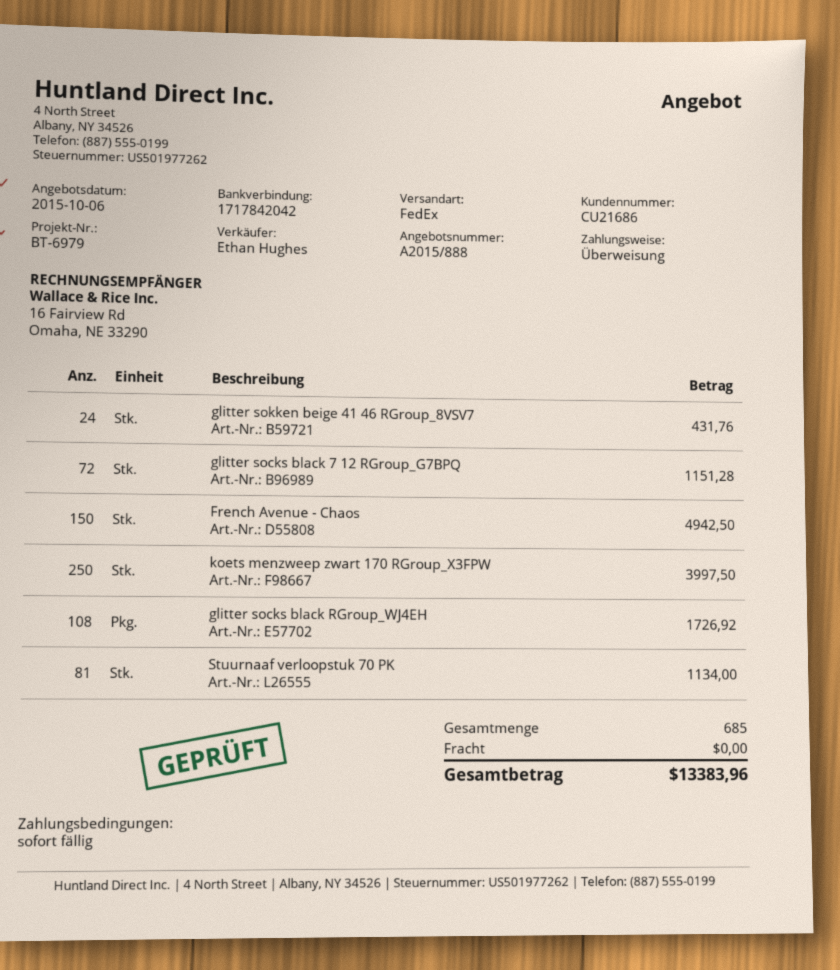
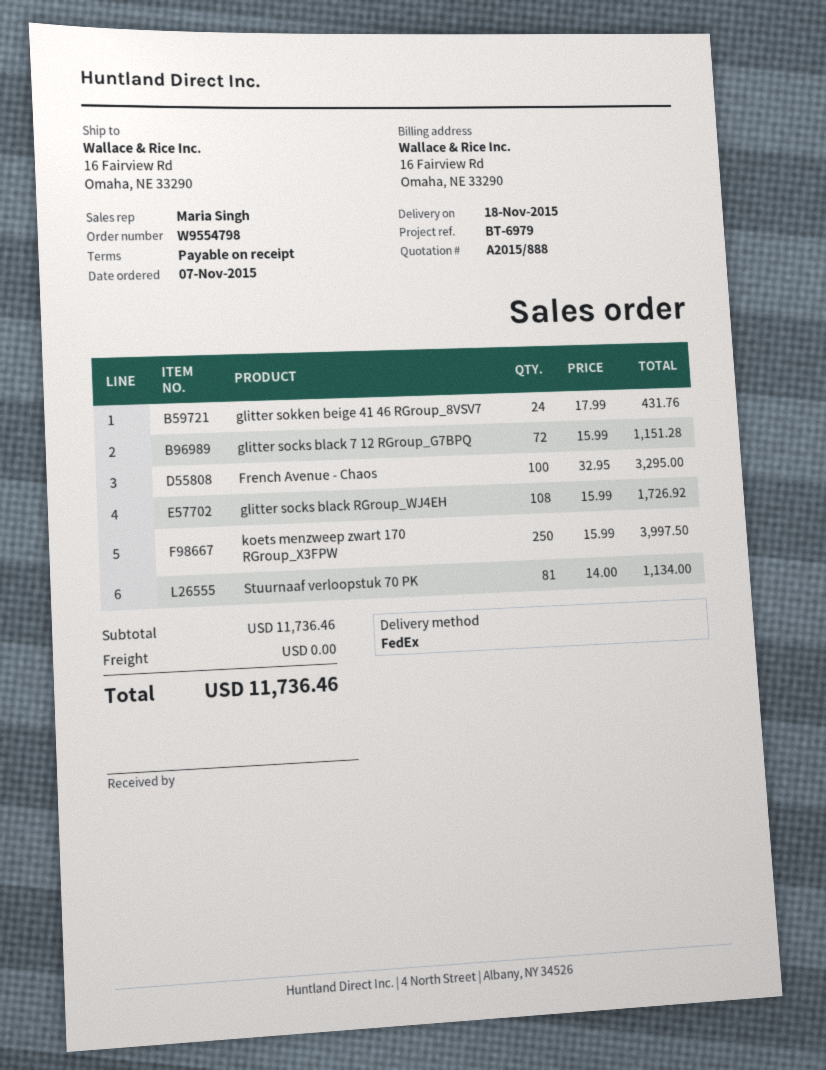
sales rep: Ethan Hughes -> Maria Singh
French Avenue - Chaos: 150 for 4942.50 -> 100 for 3295.00
total: 13383.96 -> 11736.46

